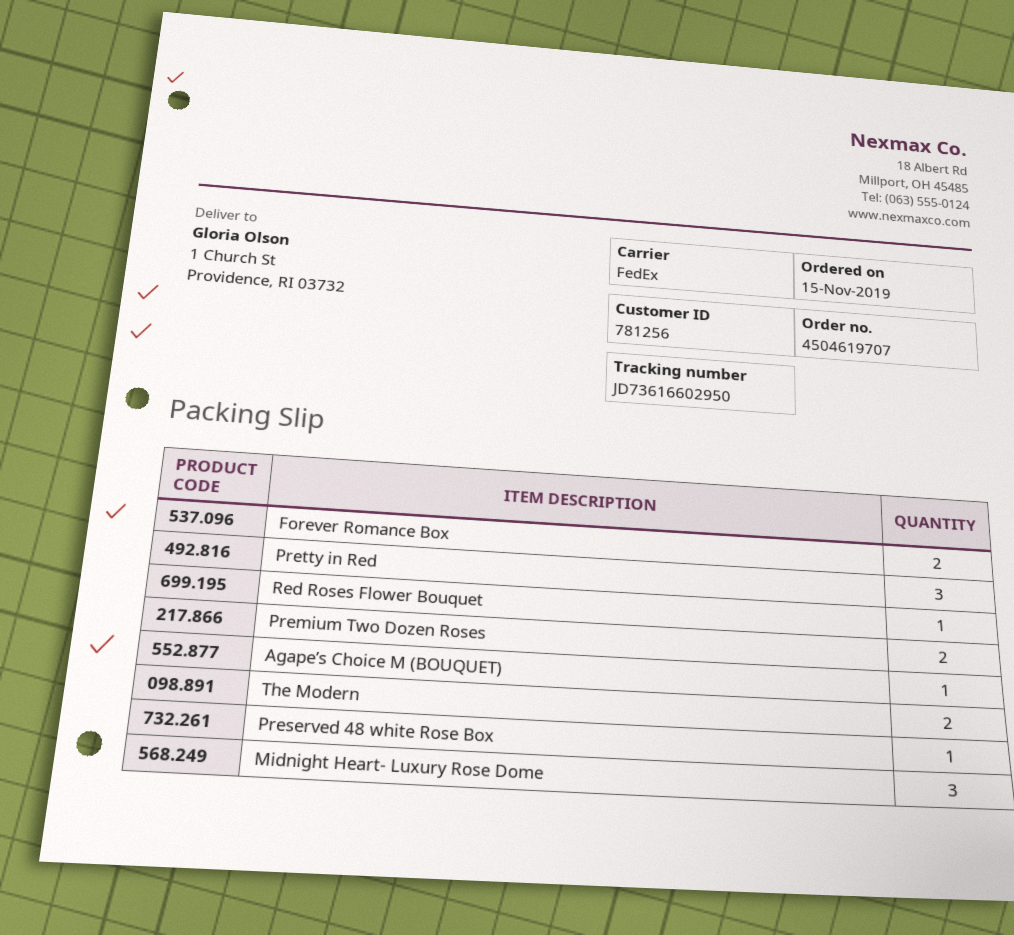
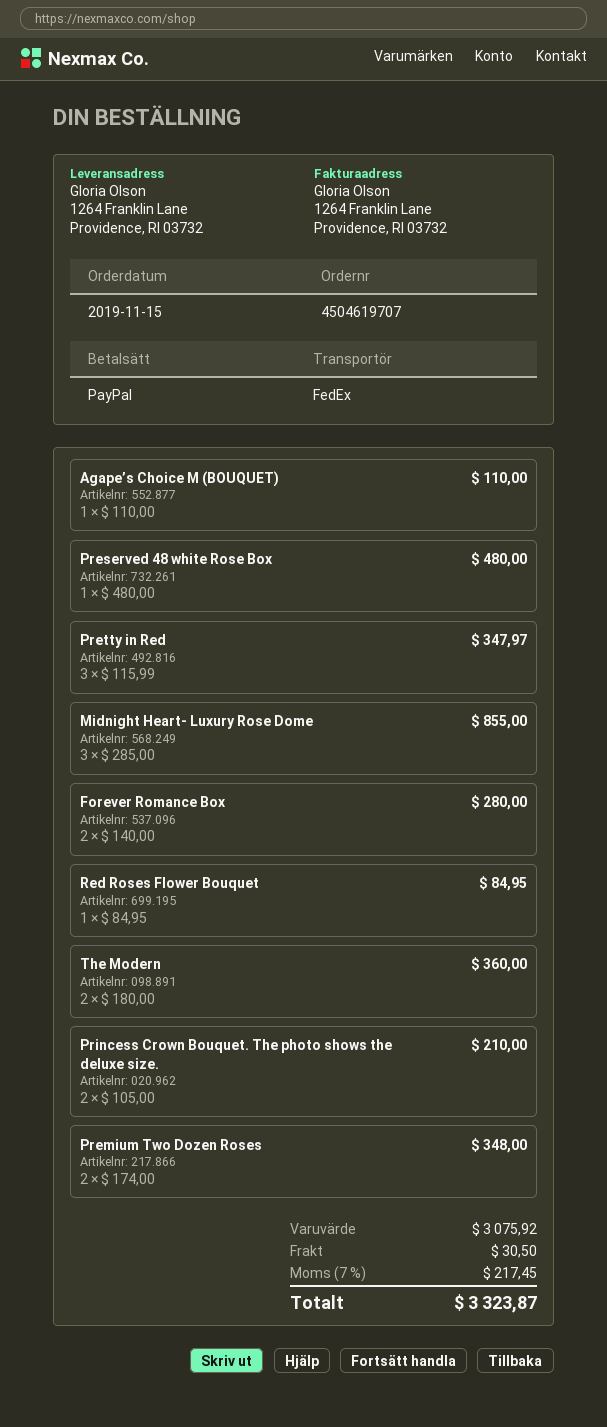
ship to: 1 Church St, Providence, RI 03732 -> 1264 Franklin Lane, Providence, RI 03732
Princess Crown Bouquet. The photo shows the deluxe size.: none -> 2

